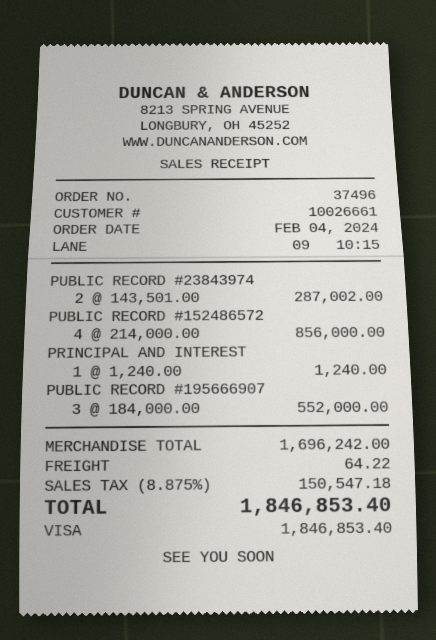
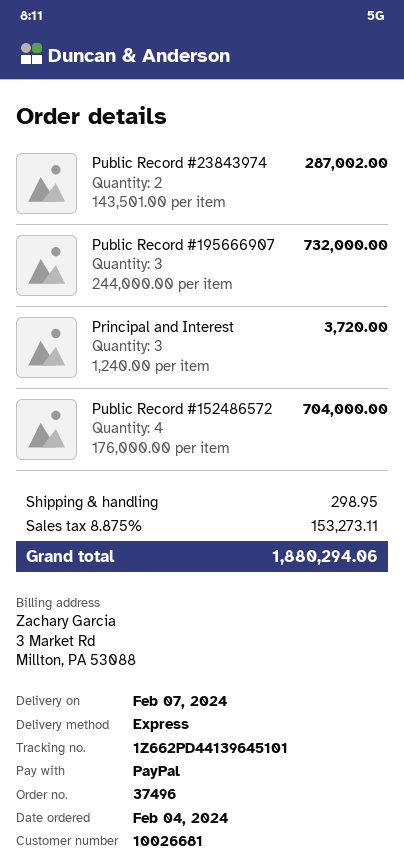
customer number: 10026661 -> 10026681
payment method: Visa -> PayPal
PUBLIC RECORD #152486572: 4 x 214000.00 = 856000.00 -> 4 x 176000.00 = 704000.00
PRINCIPAL AND INTEREST: 1 x 1240.00 = 1240.00 -> 3 x 1240.00 = 3720.00
PUBLIC RECORD #195666907: 3 x 184000.00 = 552000.00 -> 3 x 244000.00 = 732000.00
shipping: 64.22 -> 298.95
tax: 8.875% = 150547.18 -> 8.875% = 153273.11
total: 1846853.40 -> 1880294.06

